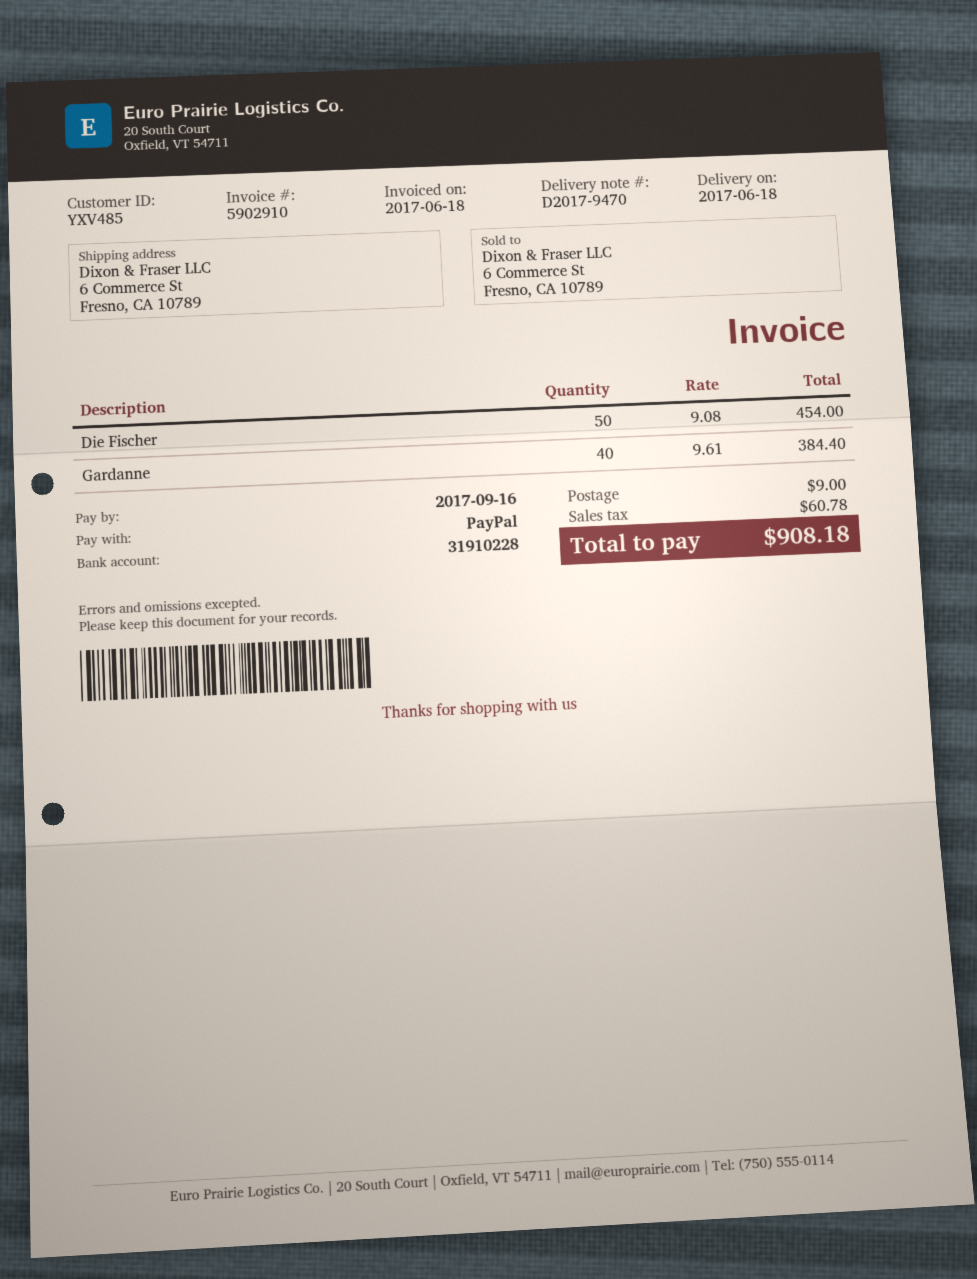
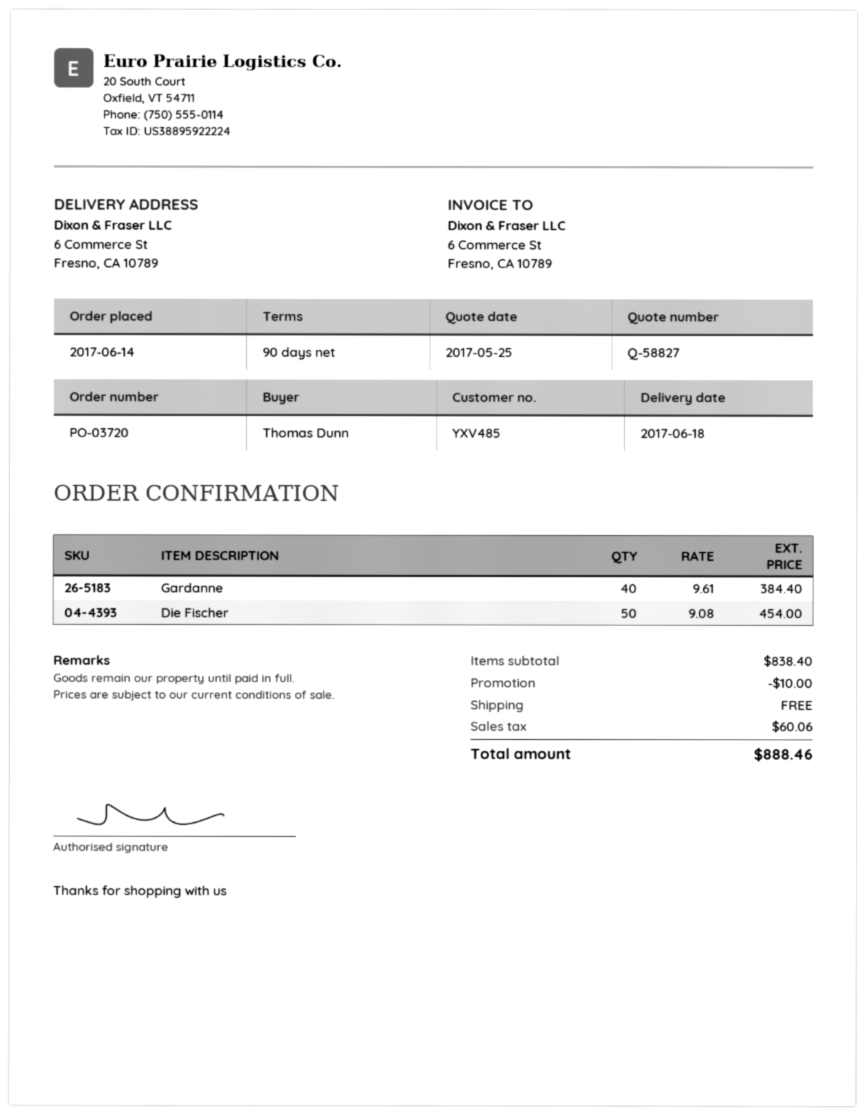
discount: none -> 10.00
shipping: 9.00 -> 0.00
tax: 60.78 -> 60.06
total: 908.18 -> 888.46

